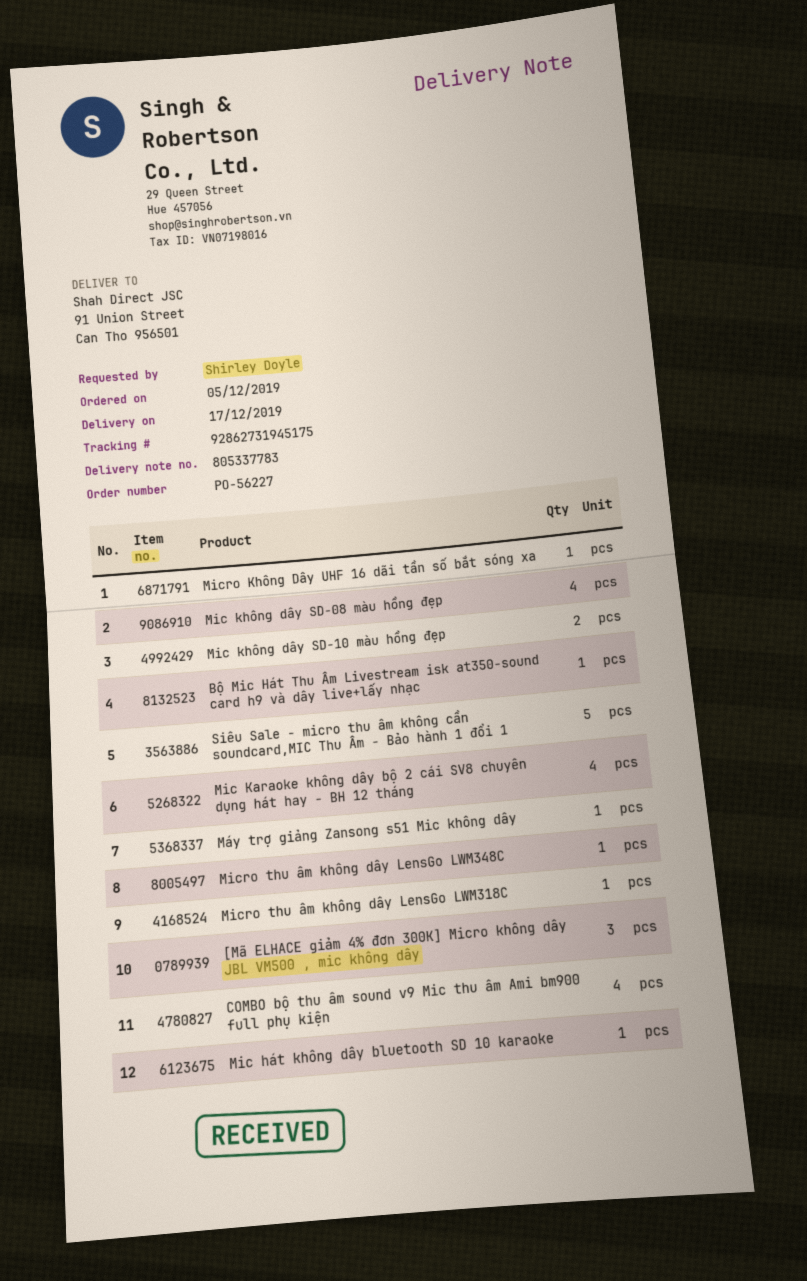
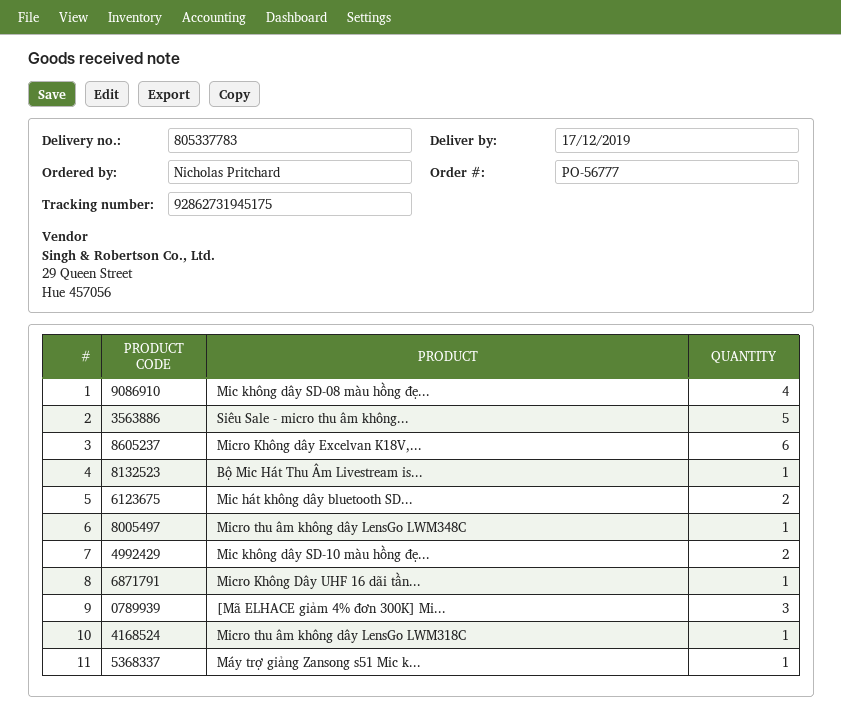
order number: PO-56227 -> PO-56777
ordered by: Shirley Doyle -> Nicholas Pritchard
Mic Karaoke không dây bộ 2 cái SV8 chuyên dụng hát hay - BH 12 tháng: 4 -> none
COMBO bộ thu âm sound v9 Mic thu âm Ami bm900 full phụ kiện: 4 -> none
Mic hát không dây bluetooth SD 10 karaoke: 1 -> 2
Micro Không dây Excelvan K18V,...: none -> 6

